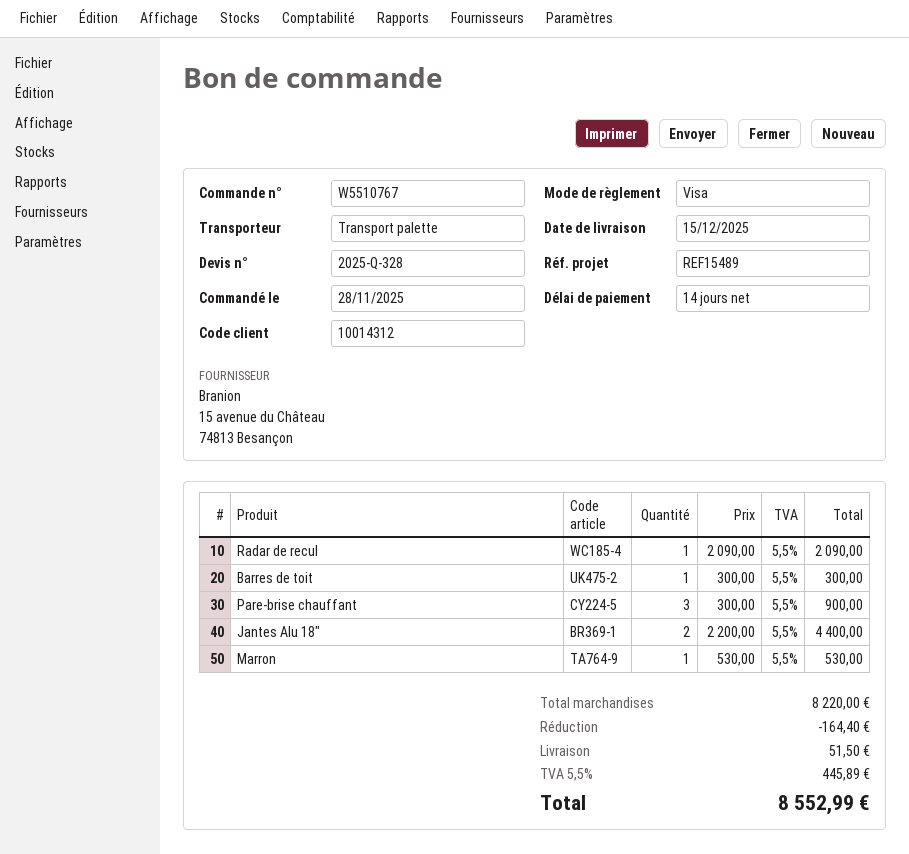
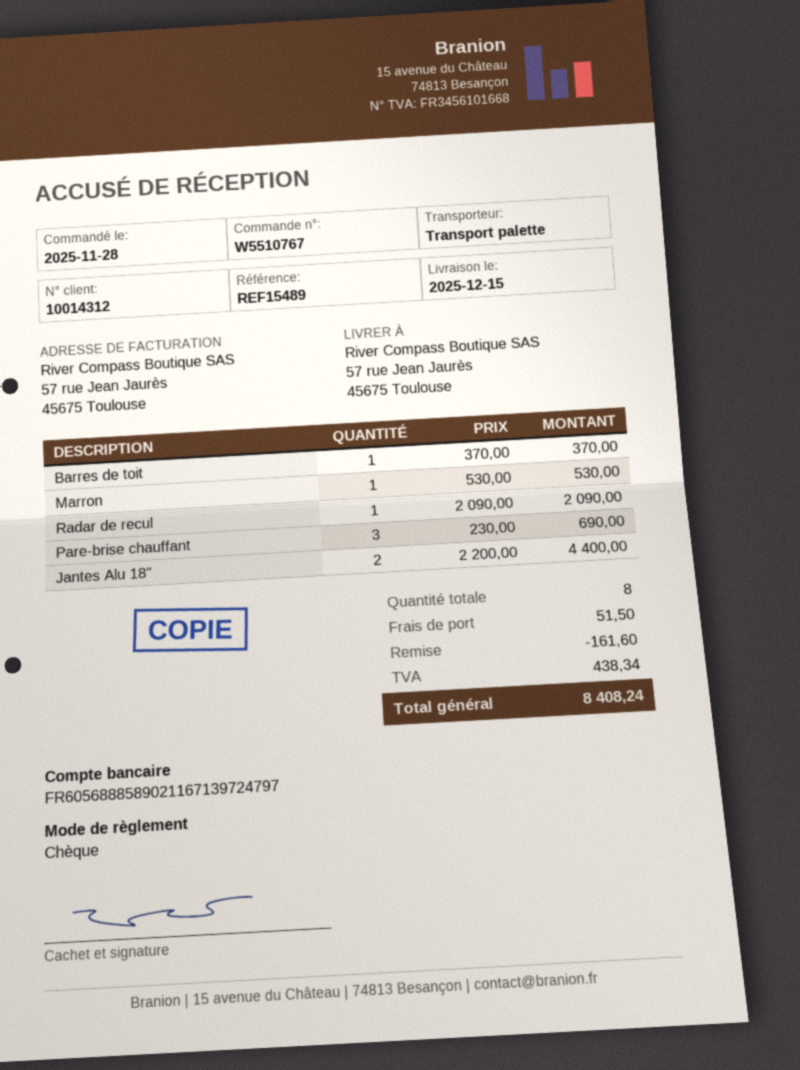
payment method: Visa -> cheque
Barres de toit: 1 x 300.00 = 300.00 -> 1 x 370.00 = 370.00
Pare-brise chauffant: 3 x 300.00 = 900.00 -> 3 x 230.00 = 690.00
discount: 164.40 -> 161.60
tax: 445.89 -> 438.34
total: 8552.99 -> 8408.24

